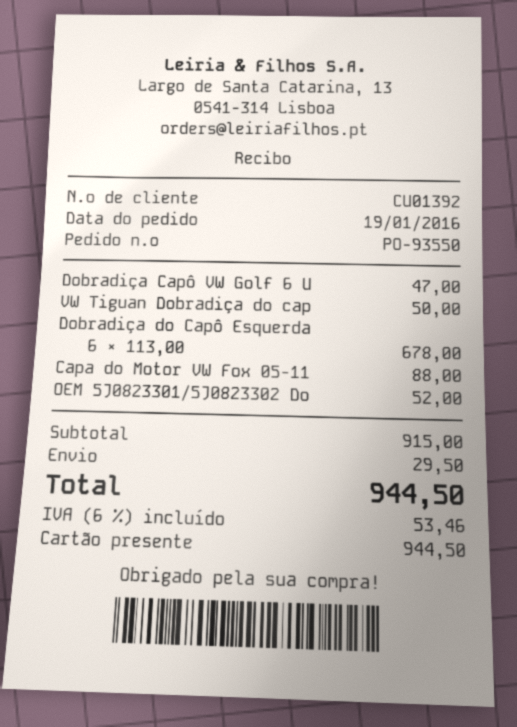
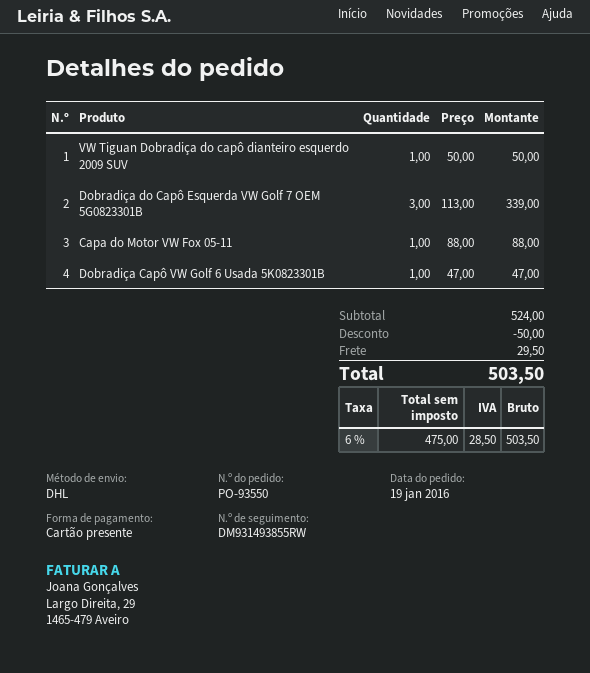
Dobradiça do Capô Esquerda: 6 x 113.00 = 678.00 -> 3 x 113.00 = 339.00
OEM 5J0823301/5J0823302 Do: 1 x 52.00 = 52.00 -> none
subtotal: 915.00 -> 524.00
discount: none -> 50.00
tax: 6% = 53.46 -> 6% = 28.50
total: 944.50 -> 503.50

